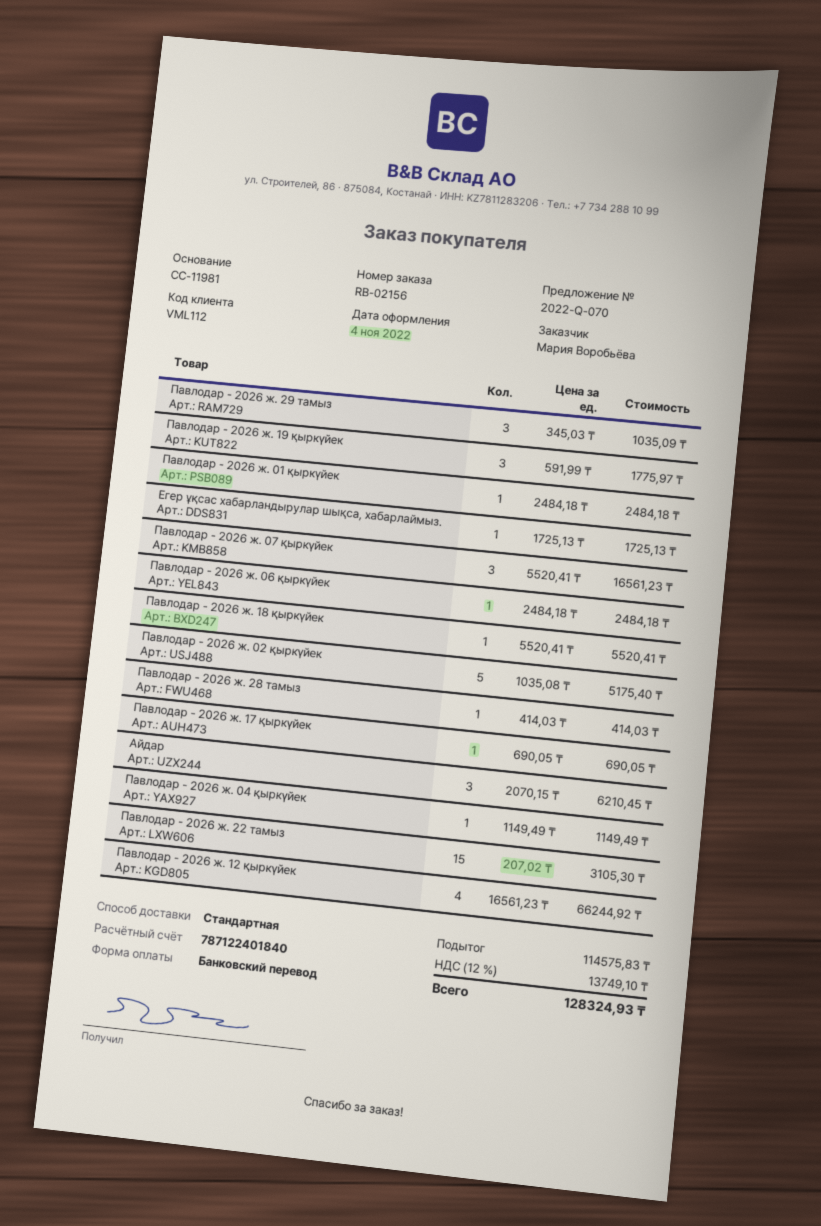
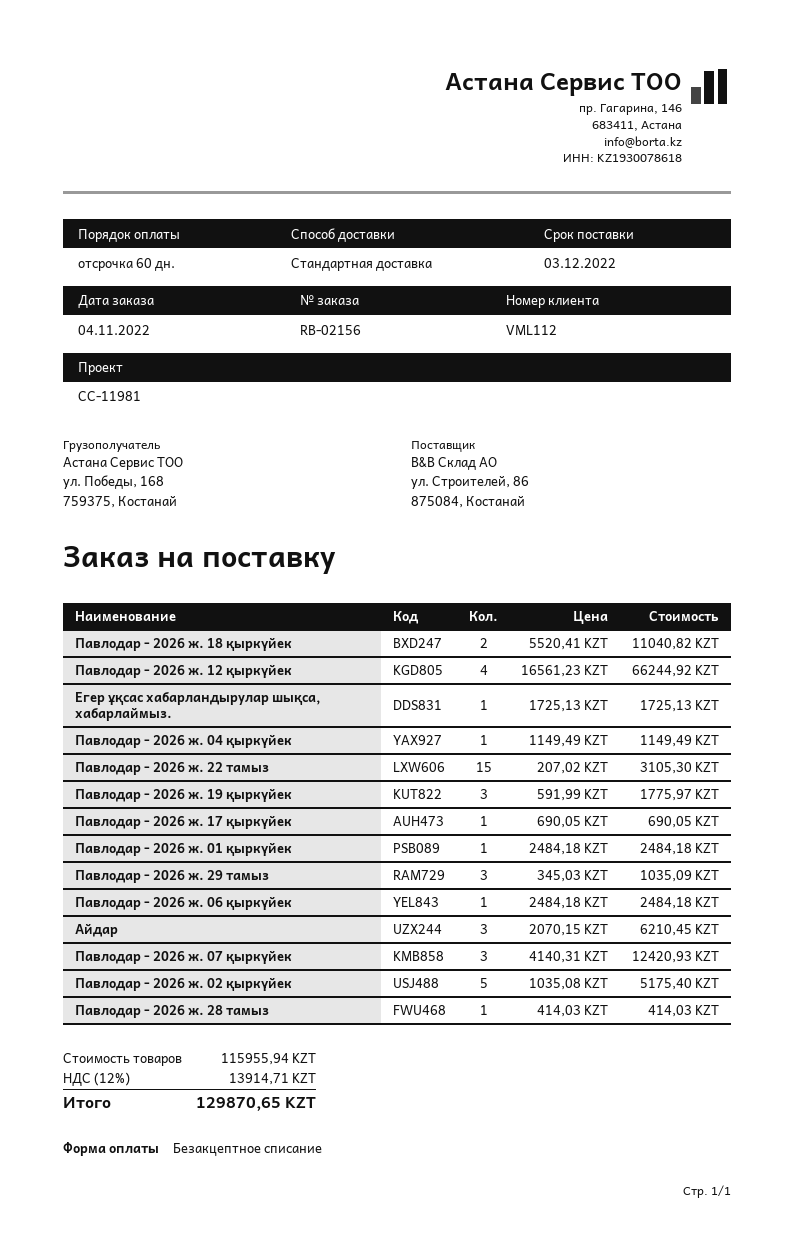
payment method: bank transfer -> direct debit
Павлодар - 2026 ж. 07 қыркүйек: 3 x 5520.41 = 16561.23 -> 3 x 4140.31 = 12420.93
Павлодар - 2026 ж. 18 қыркүйек: 1 x 5520.41 = 5520.41 -> 2 x 5520.41 = 11040.82
subtotal: 114575.83 -> 115955.94
tax: 12% = 13749.10 -> 12% = 13914.71
total: 128324.93 -> 129870.65

